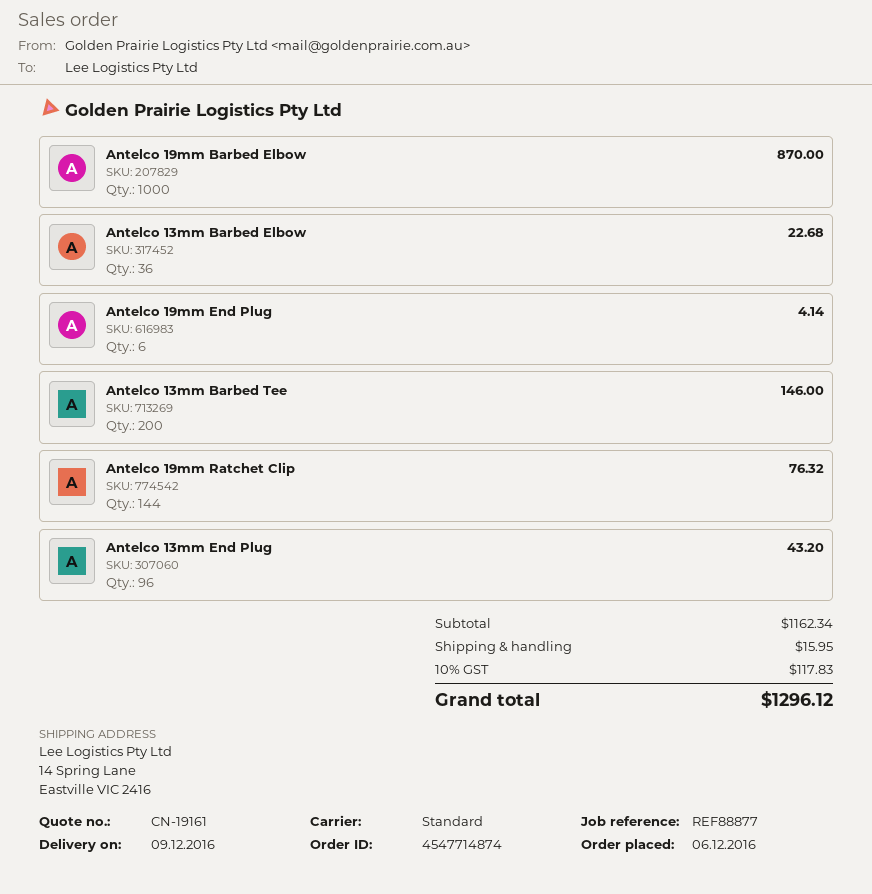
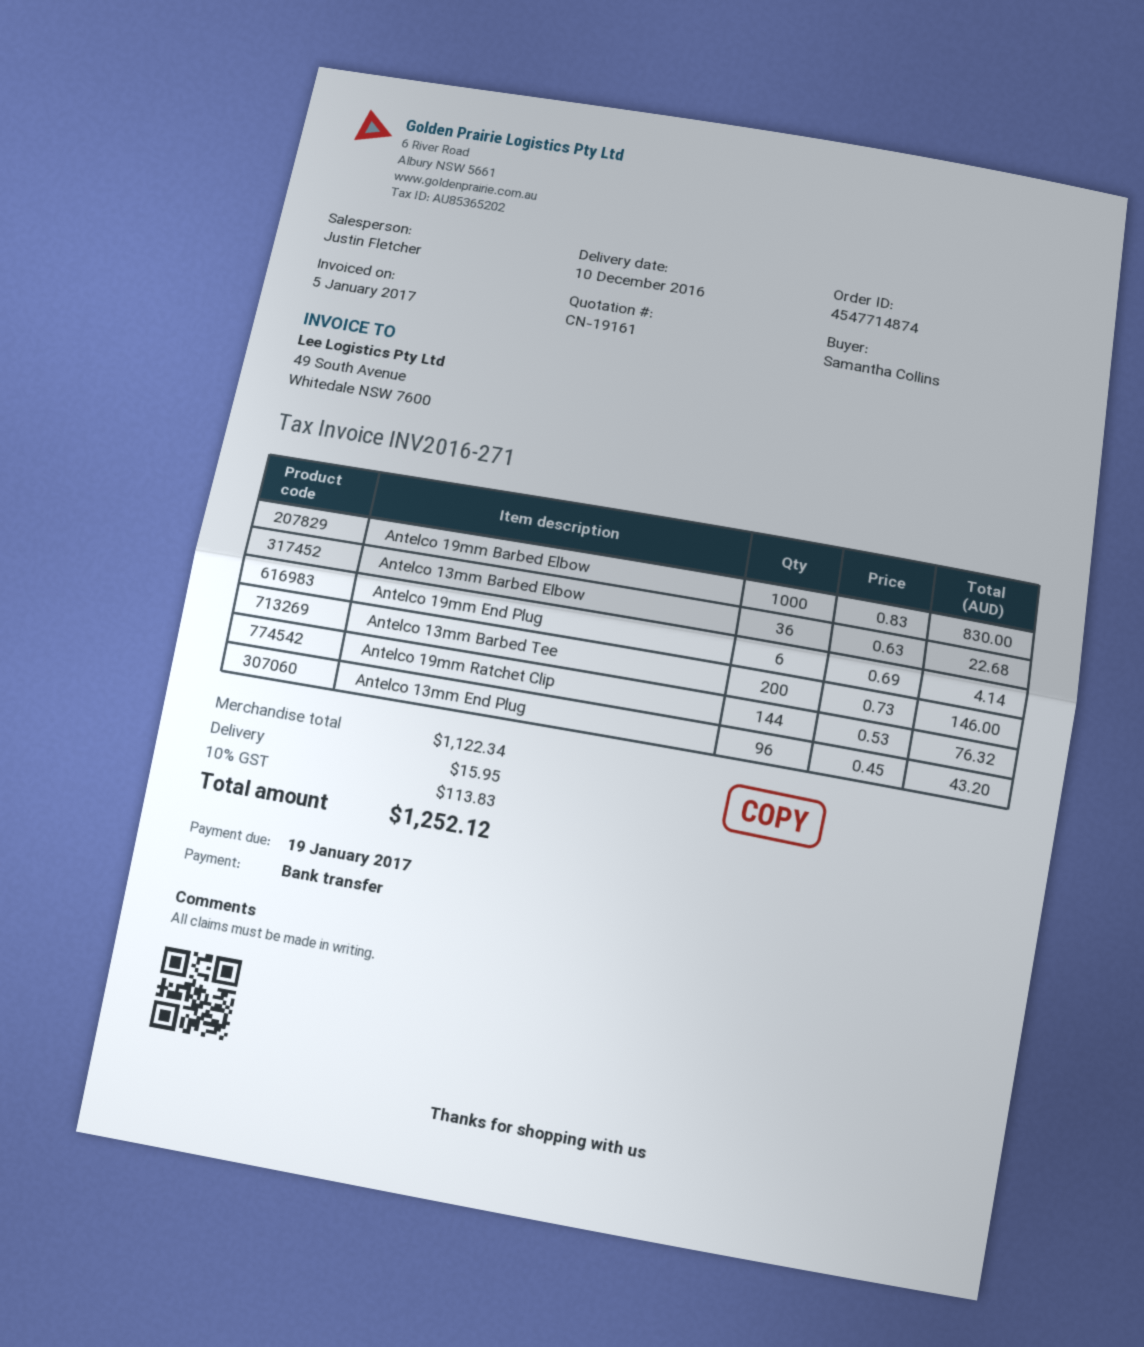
delivery date: 2016-12-09 -> 2016-12-10
Antelco 19mm Barbed Elbow: 1000 for 870.00 -> 1000 for 830.00
subtotal: 1162.34 -> 1122.34
tax: 10% = 117.83 -> 10% = 113.83
total: 1296.12 -> 1252.12

